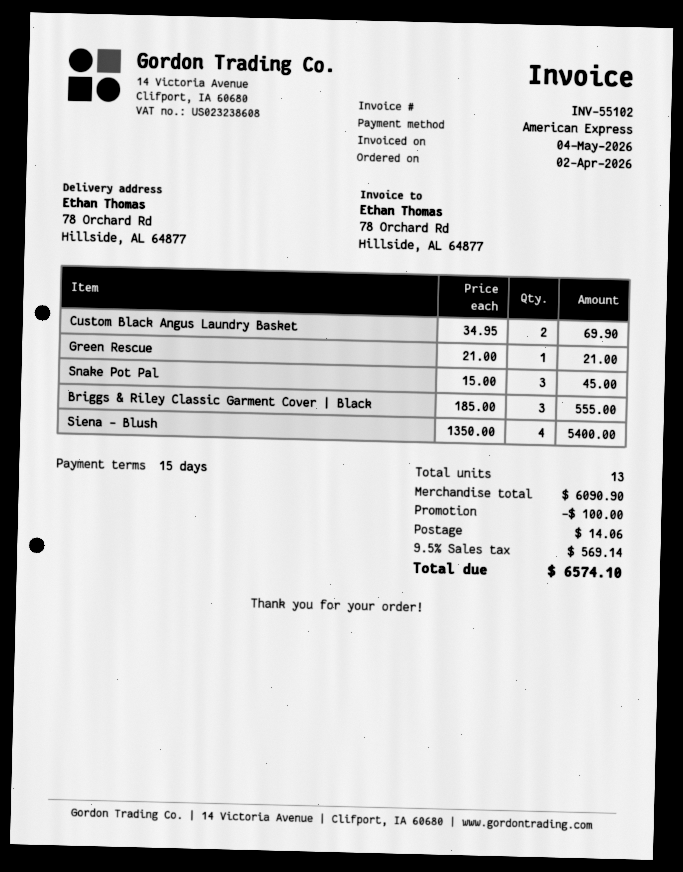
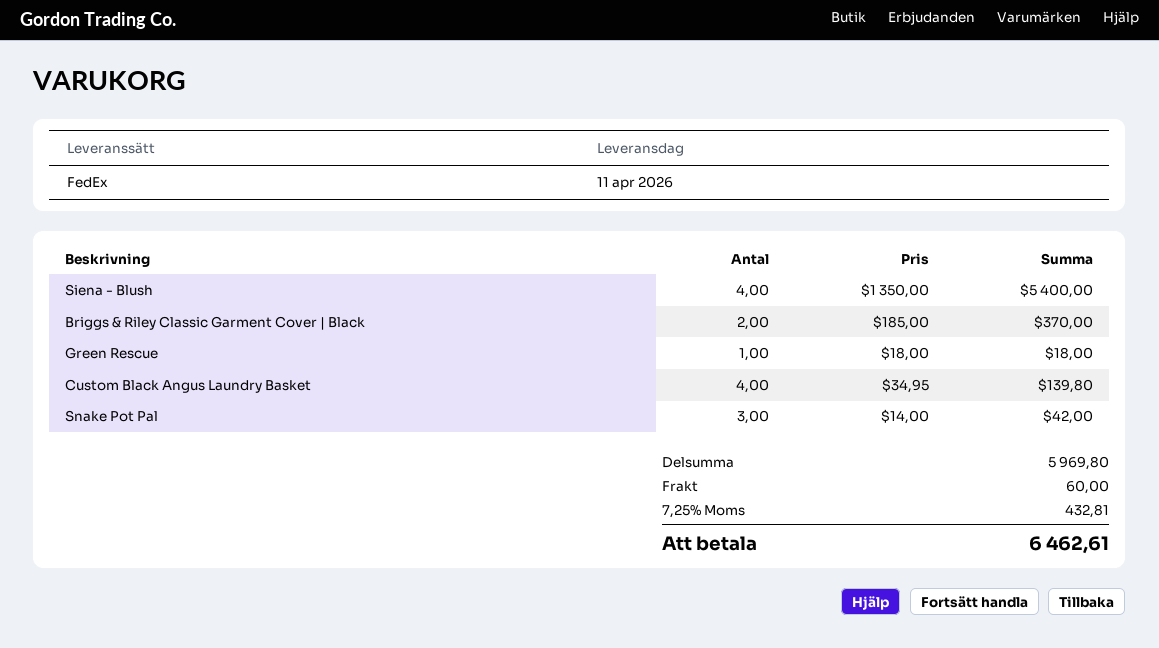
Custom Black Angus Laundry Basket: 2 x 34.95 = 69.90 -> 4 x 34.95 = 139.80
Green Rescue: 1 x 21.00 = 21.00 -> 1 x 18.00 = 18.00
Snake Pot Pal: 3 x 15.00 = 45.00 -> 3 x 14.00 = 42.00
Briggs & Riley Classic Garment Cover | Black: 3 x 185.00 = 555.00 -> 2 x 185.00 = 370.00
subtotal: 6090.90 -> 5969.80
discount: 100.00 -> none
shipping: 14.06 -> 60.00
tax: 9.5% = 569.14 -> 7.25% = 432.81
total: 6574.10 -> 6462.61

